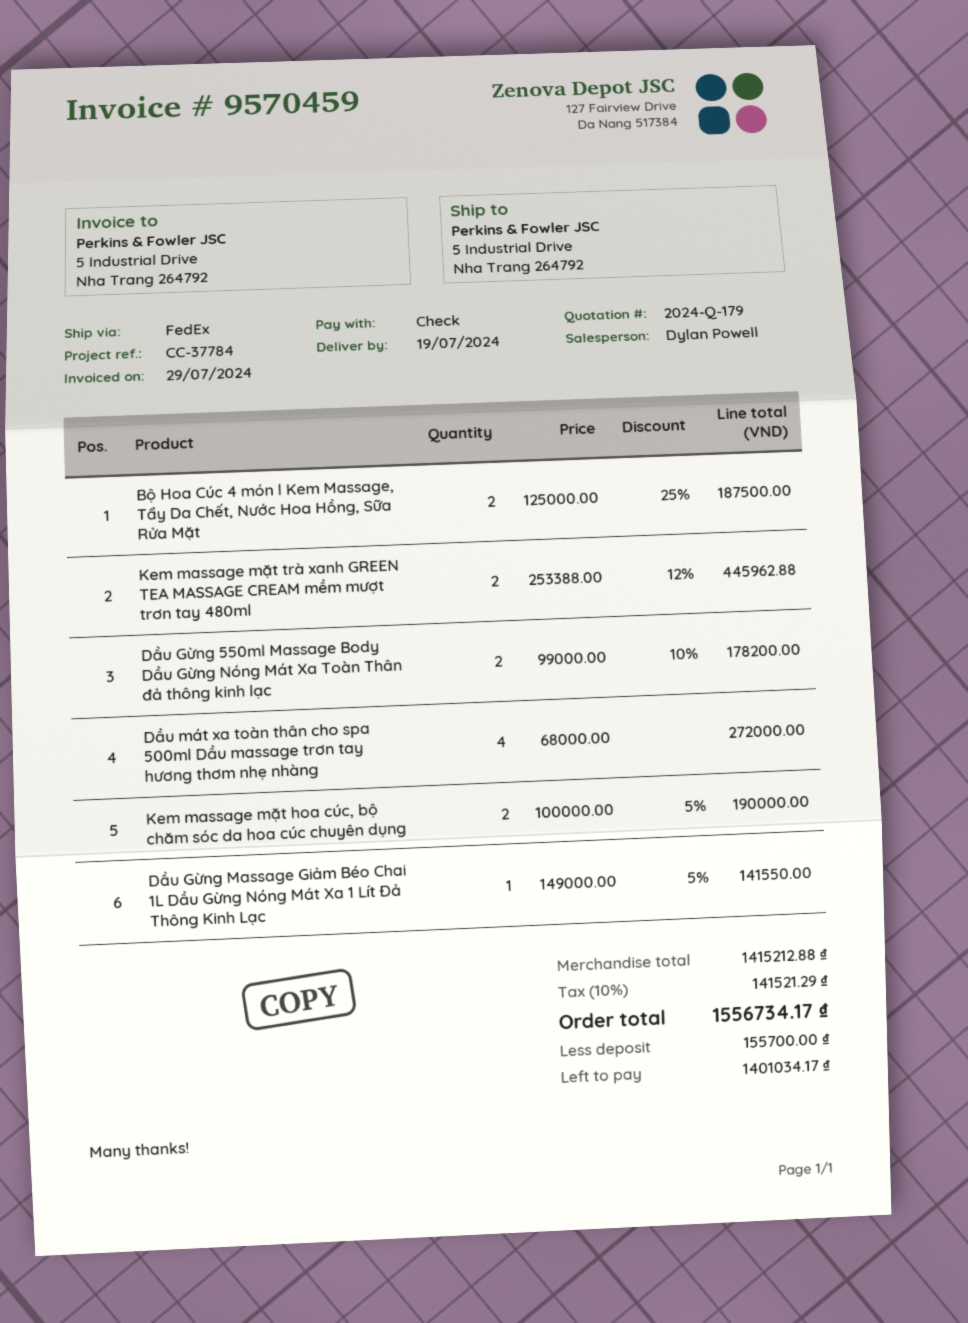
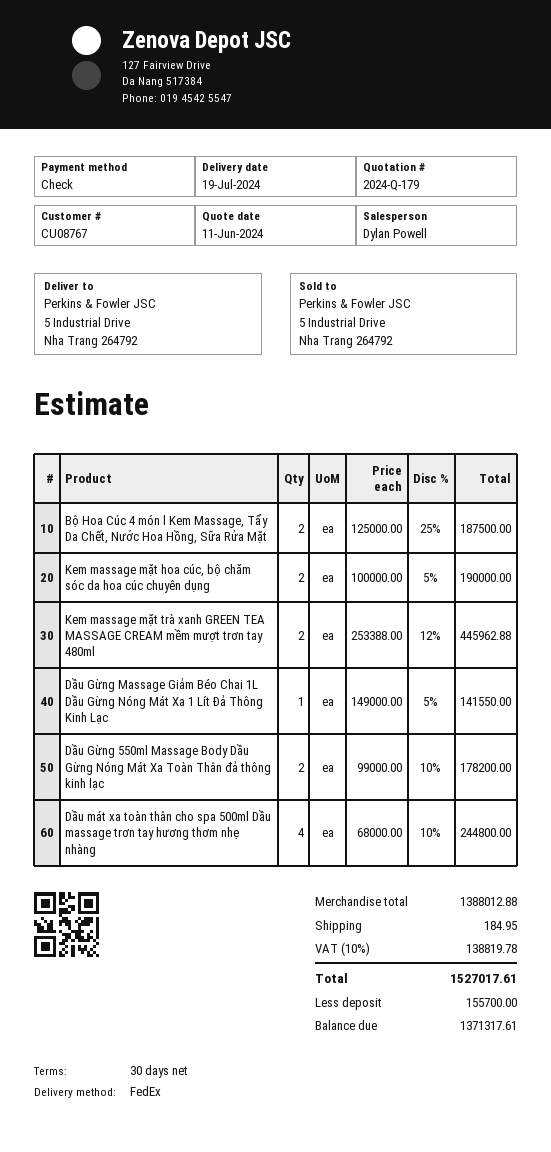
Dầu mát xa toàn thân cho spa 500ml Dầu massage trơn tay hương thơm nhẹ nhàng: 4 x 68000.00 = 272000.00 -> 4 x 68000.00 - 10% = 244800.00
subtotal: 1415212.88 -> 1388012.88
shipping: none -> 184.95
tax: 10% = 141521.29 -> 10% = 138819.78
total: 1556734.17 -> 1527017.61
balance: 1401034.17 -> 1371317.61

